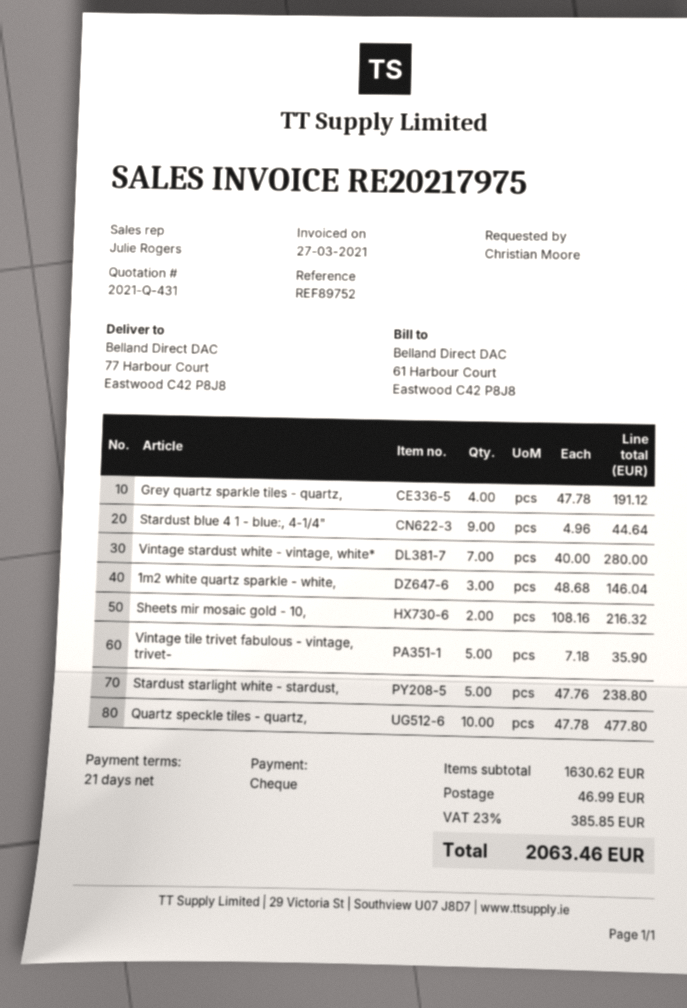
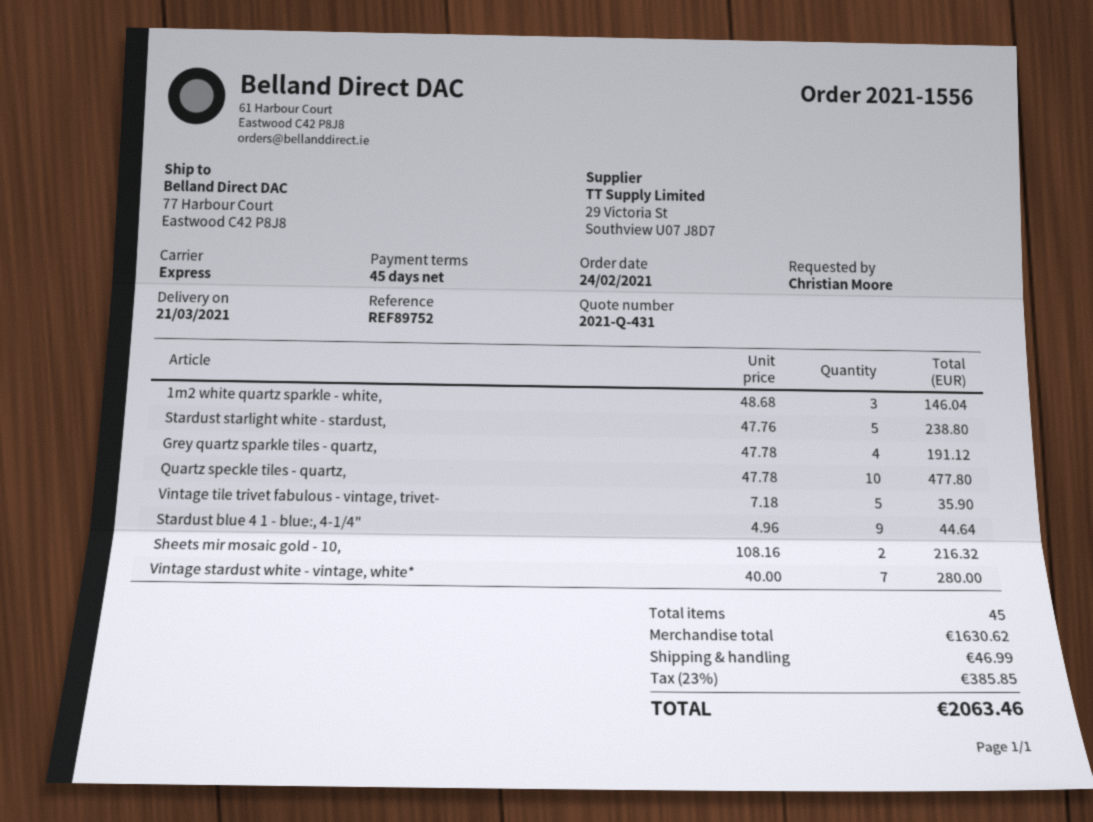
payment terms: 21 days -> 45 days

